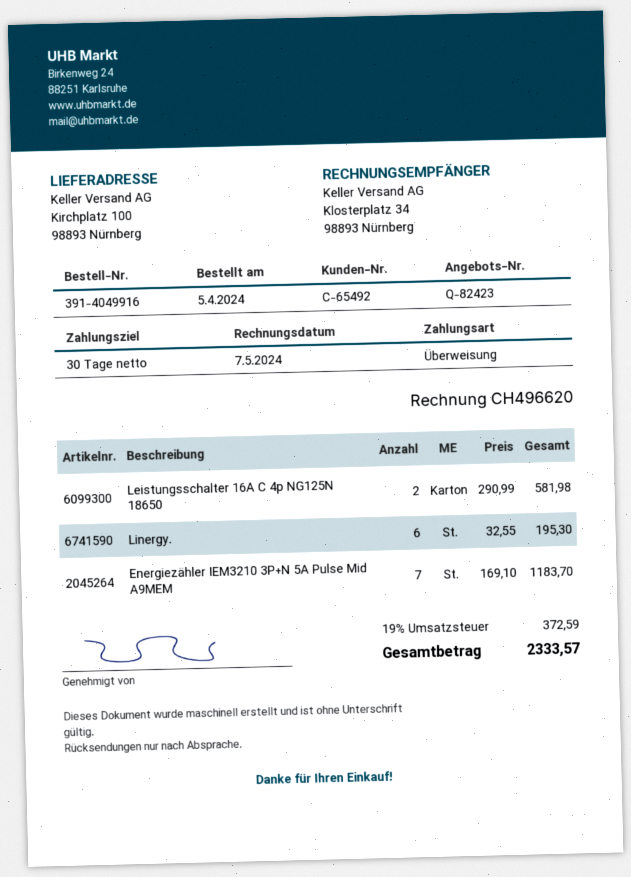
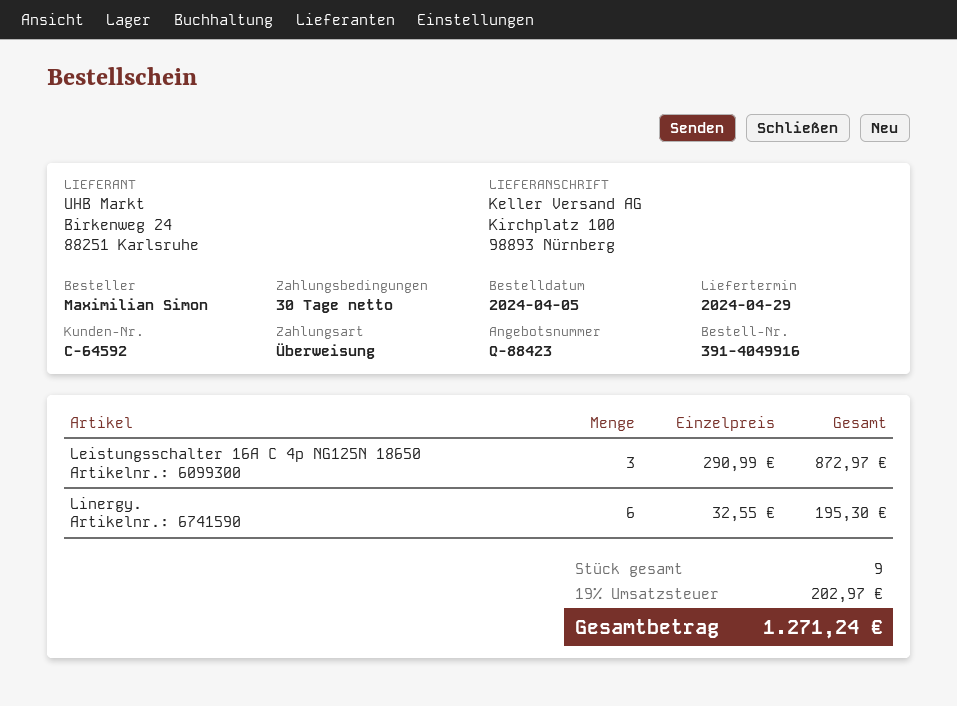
quote number: Q-82423 -> Q-88423
customer number: C-65492 -> C-64592
Leistungsschalter 16A C 4p NG125N 18650: 2 x 290.99 = 581.98 -> 3 x 290.99 = 872.97
Energiezähler IEM3210 3P+N 5A Pulse Mid A9MEM: 7 x 169.10 = 1183.70 -> none
tax: 19% = 372.59 -> 19% = 202.97
total: 2333.57 -> 1271.24

